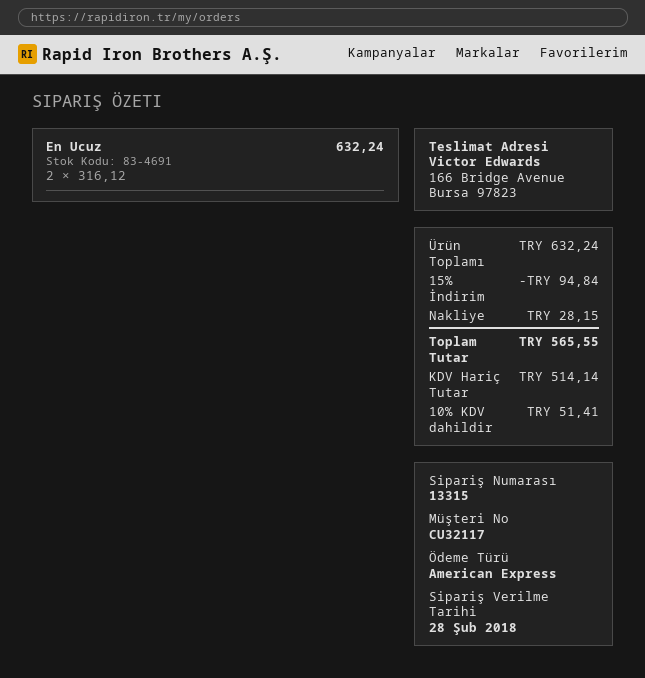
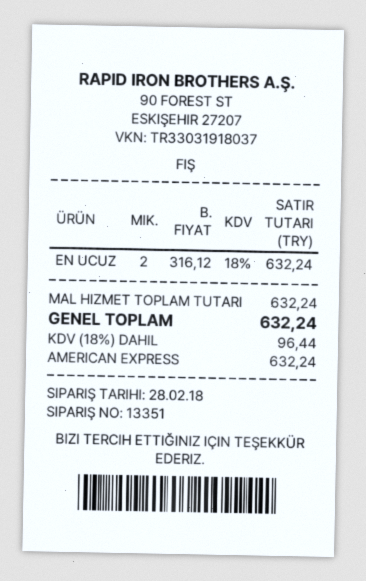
order number: 13315 -> 13351
discount: 15% = 94.84 -> none
shipping: 28.15 -> none
tax: 10% = 51.41 -> 18% = 96.44
total: 565.55 -> 632.24

